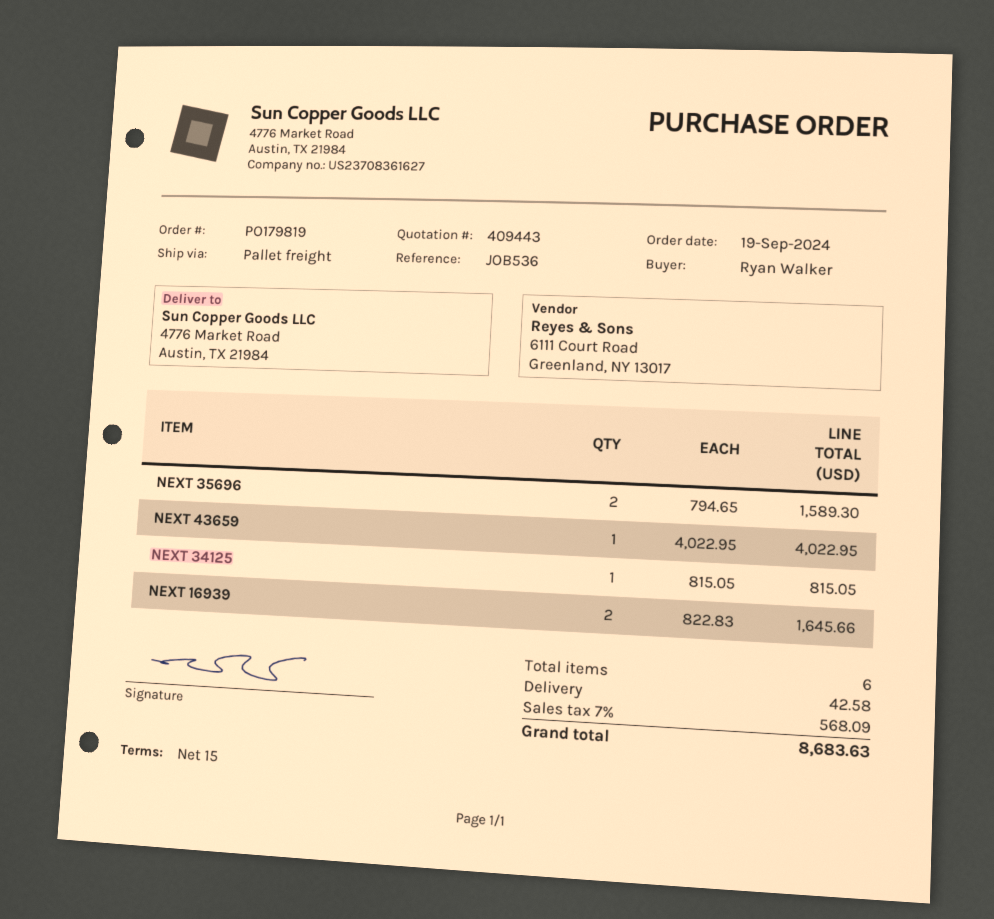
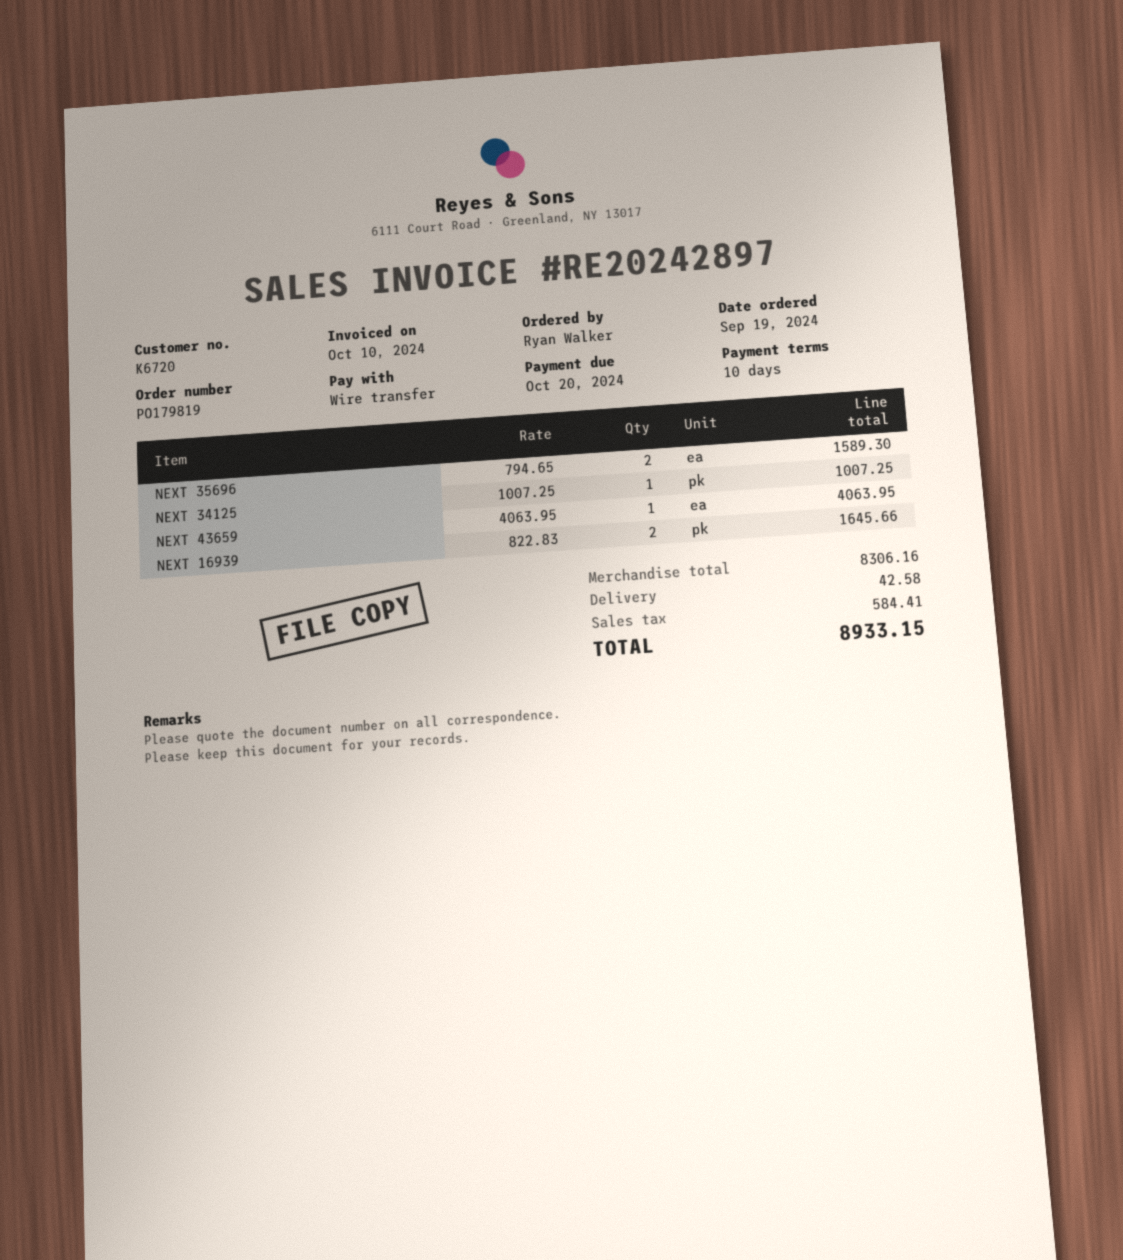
payment terms: 15 days -> 10 days
NEXT 43659: 1 x 4022.95 = 4022.95 -> 1 x 4063.95 = 4063.95
NEXT 34125: 1 x 815.05 = 815.05 -> 1 x 1007.25 = 1007.25
tax: 568.09 -> 584.41
total: 8683.63 -> 8933.15

